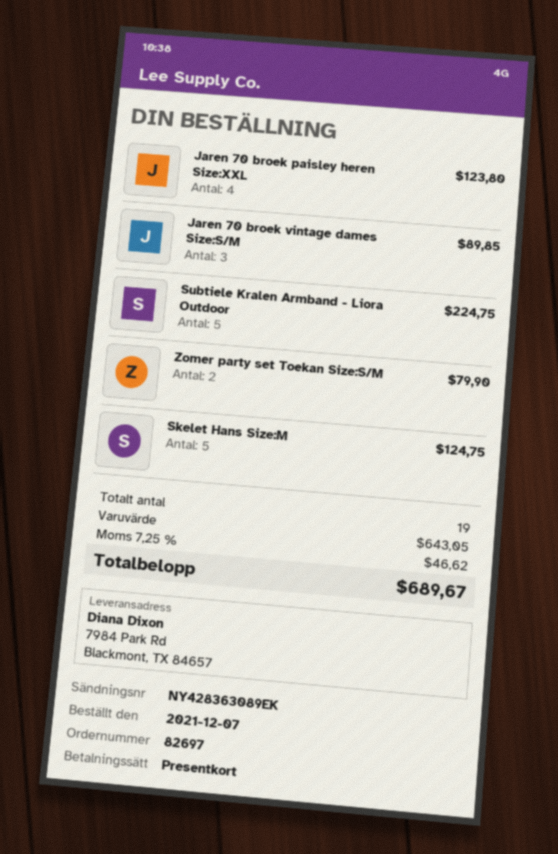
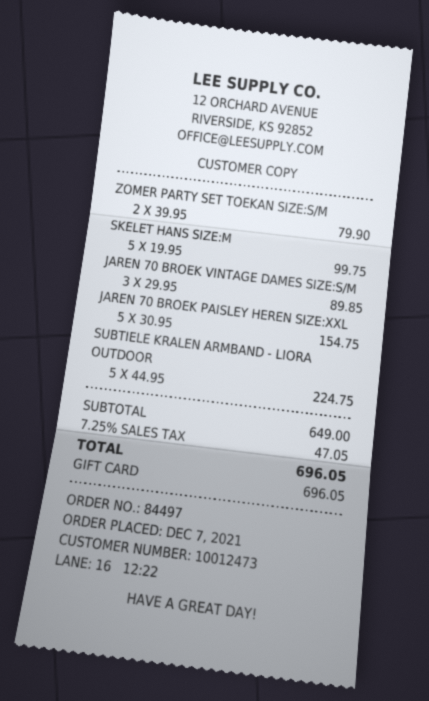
order number: 82697 -> 84497
Jaren 70 broek paisley heren Size:XXL: 4 for 123.80 -> 5 for 154.75
Skelet Hans Size:M: 5 for 124.75 -> 5 for 99.75
subtotal: 643.05 -> 649.00
tax: 7.25% = 46.62 -> 7.25% = 47.05
total: 689.67 -> 696.05

